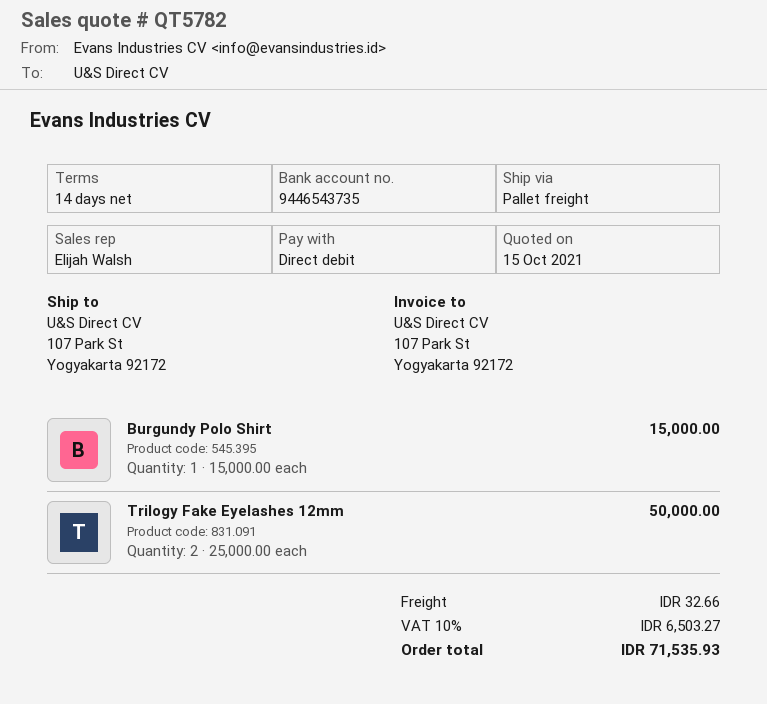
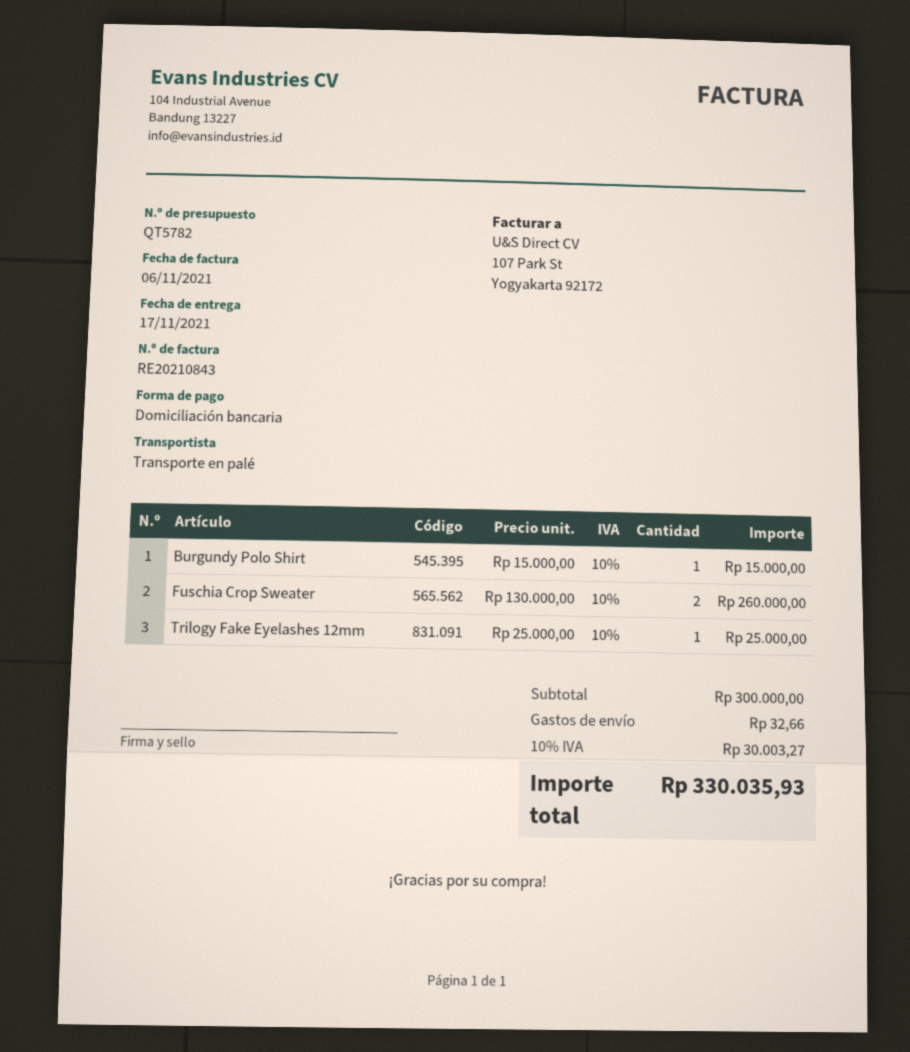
Trilogy Fake Eyelashes 12mm: 2 x 25000.00 = 50000.00 -> 1 x 25000.00 = 25000.00
Fuschia Crop Sweater: none -> 2 x 130000.00 = 260000.00
tax: 10% = 6503.27 -> 10% = 30003.27
total: 71535.93 -> 330035.93

